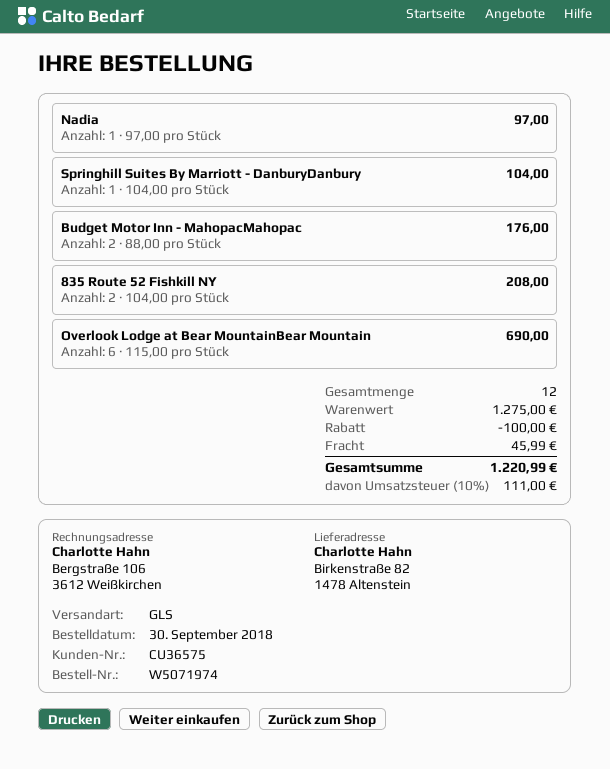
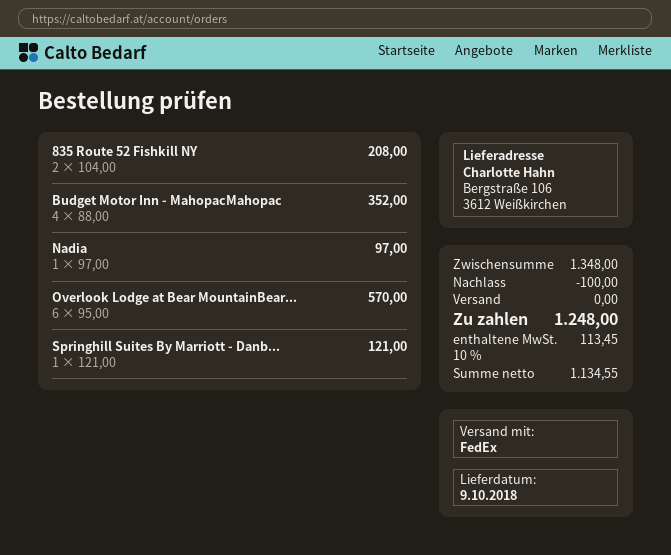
shipping method: GLS -> FedEx
ship to: Birkenstraße 82, 1478 Altenstein -> Bergstraße 106, 3612 Weißkirchen
Springhill Suites By Marriott - DanburyDanbury: 1 x 104.00 = 104.00 -> 1 x 121.00 = 121.00
Budget Motor Inn - MahopacMahopac: 2 x 88.00 = 176.00 -> 4 x 88.00 = 352.00
Overlook Lodge at Bear MountainBear Mountain: 6 x 115.00 = 690.00 -> 6 x 95.00 = 570.00
subtotal: 1275.00 -> 1348.00
shipping: 45.99 -> 0.00
tax: 10% = 111.00 -> 10% = 113.45
total: 1220.99 -> 1248.00

